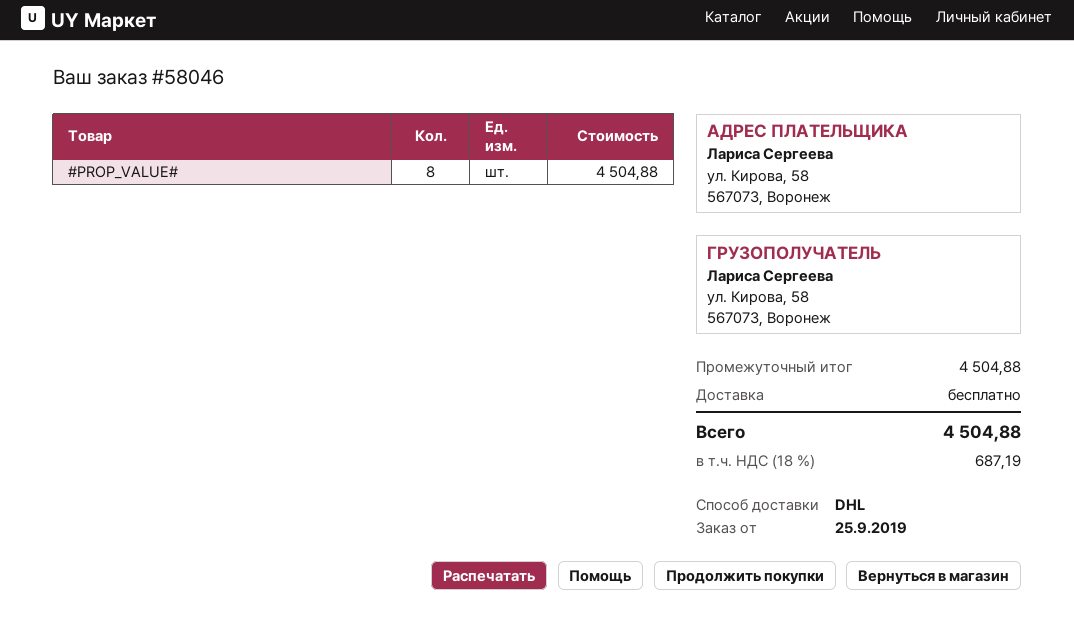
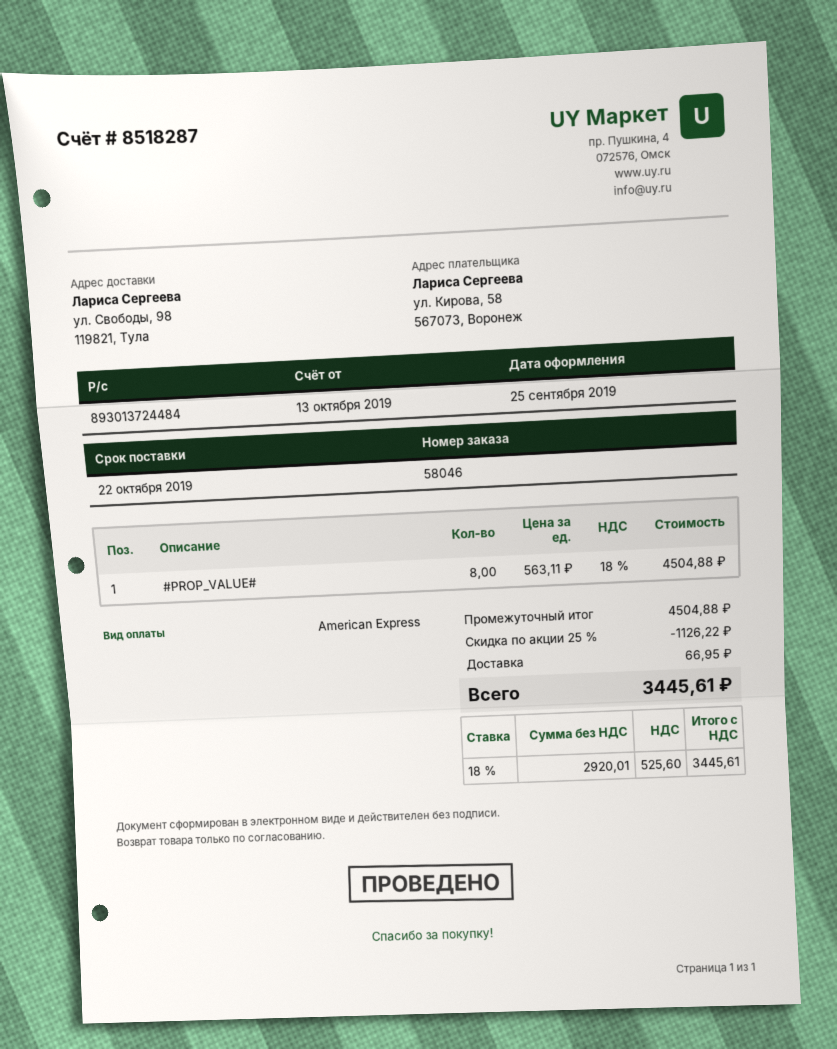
ship to: ул. Кирова, 58, 567073, Воронеж -> ул. Свободы, 98, 119821, Тула
discount: none -> 25% = 1126.22
shipping: 0.00 -> 66.95
tax: 18% = 687.19 -> 18% = 525.60
total: 4504.88 -> 3445.61

